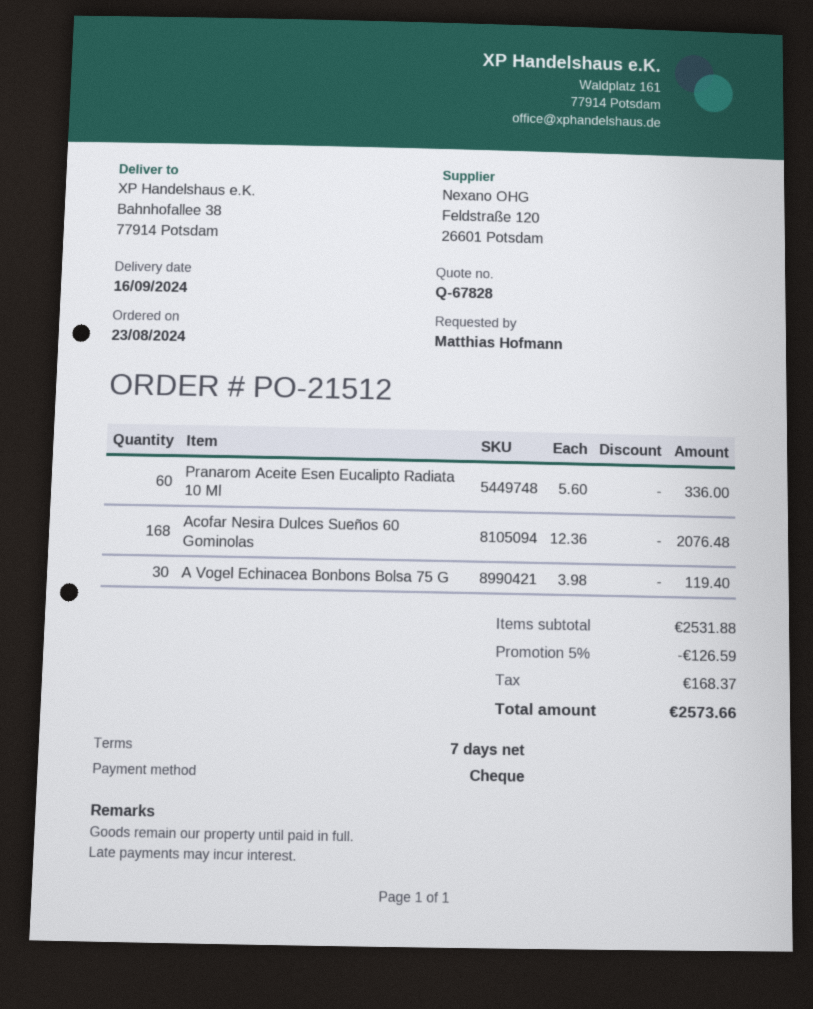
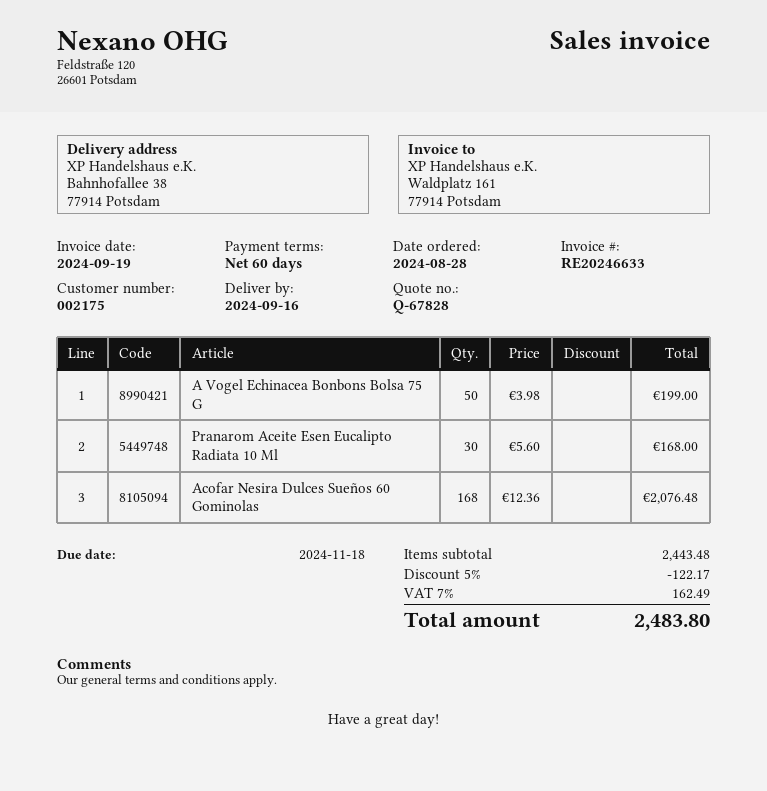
order date: 2024-08-23 -> 2024-08-28
payment terms: 7 days -> 60 days
Pranarom Aceite Esen Eucalipto Radiata 10 Ml: 60 x 5.60 = 336.00 -> 30 x 5.60 = 168.00
A Vogel Echinacea Bonbons Bolsa 75 G: 30 x 3.98 = 119.40 -> 50 x 3.98 = 199.00
subtotal: 2531.88 -> 2443.48
discount: 5% = 126.59 -> 5% = 122.17
tax: 168.37 -> 162.49
total: 2573.66 -> 2483.80

